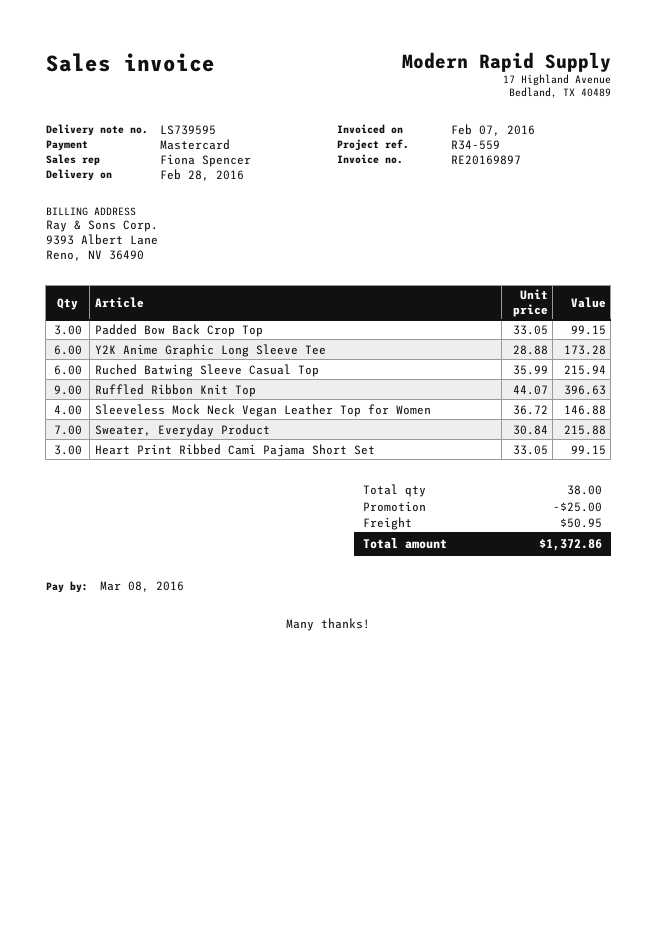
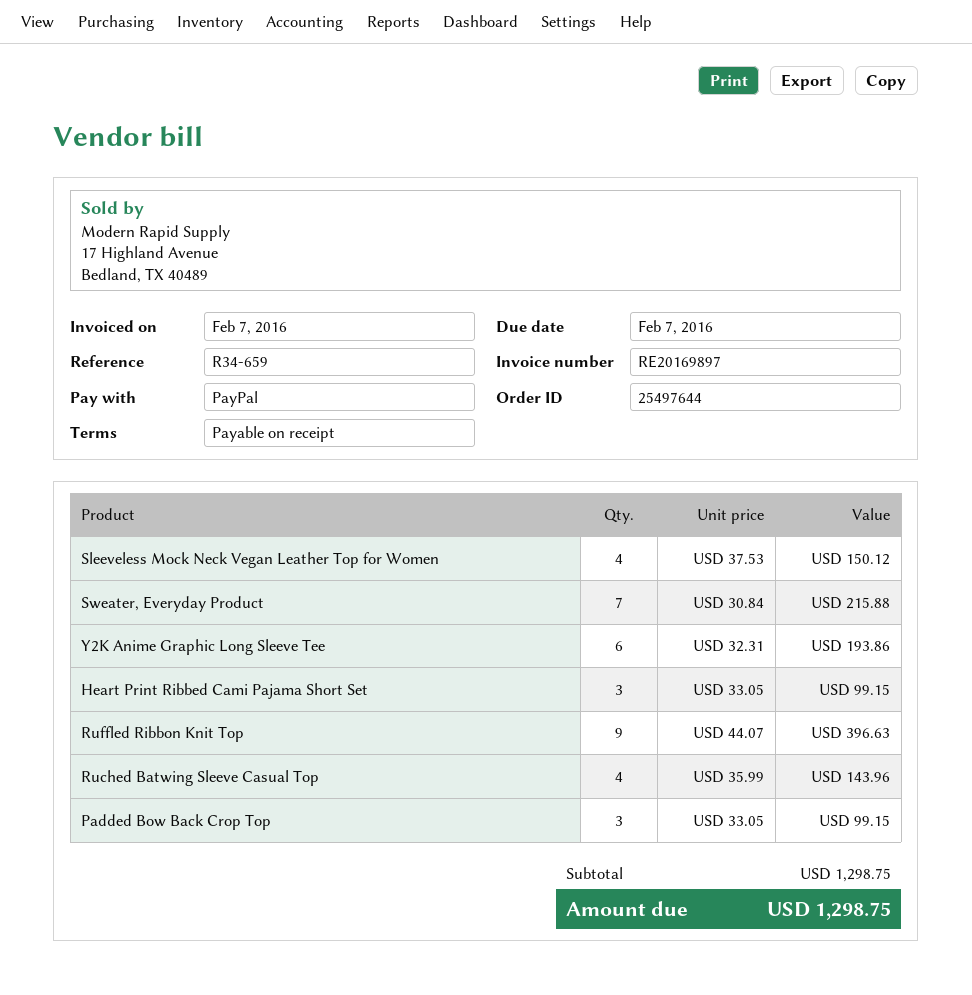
due date: 2016-03-08 -> 2016-02-07
reference: R34-559 -> R34-659
payment method: Mastercard -> PayPal
Y2K Anime Graphic Long Sleeve Tee: 6 x 28.88 = 173.28 -> 6 x 32.31 = 193.86
Ruched Batwing Sleeve Casual Top: 6 x 35.99 = 215.94 -> 4 x 35.99 = 143.96
Sleeveless Mock Neck Vegan Leather Top for Women: 4 x 36.72 = 146.88 -> 4 x 37.53 = 150.12
discount: 25.00 -> none
shipping: 50.95 -> none
total: 1372.86 -> 1298.75

